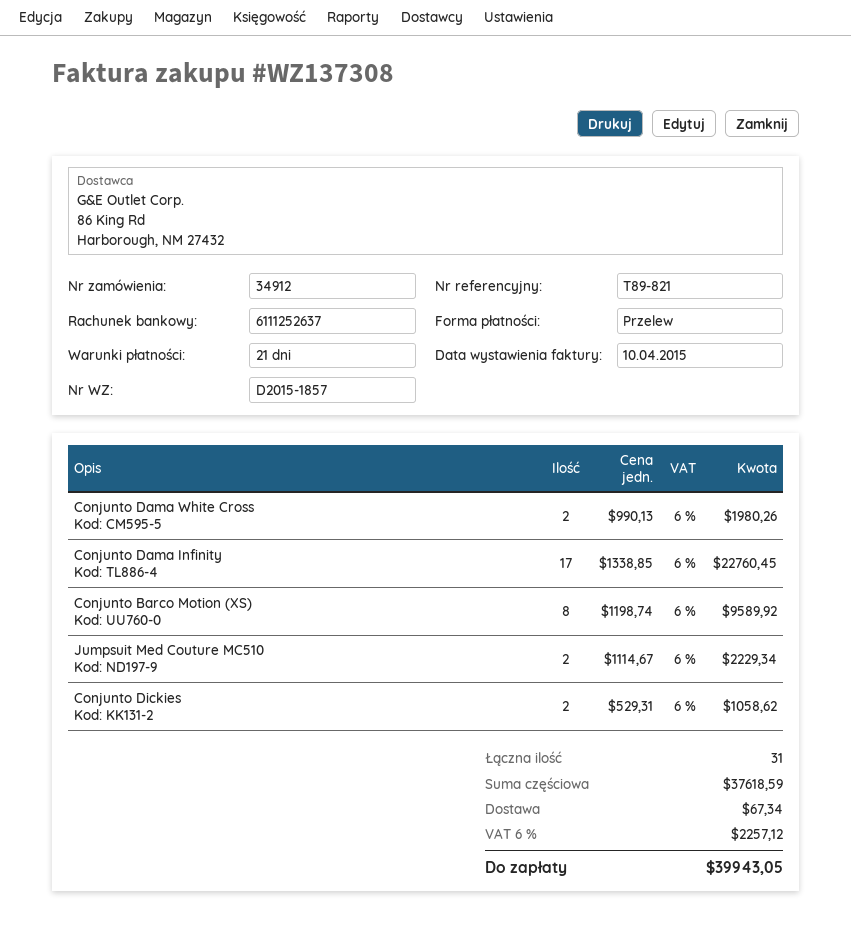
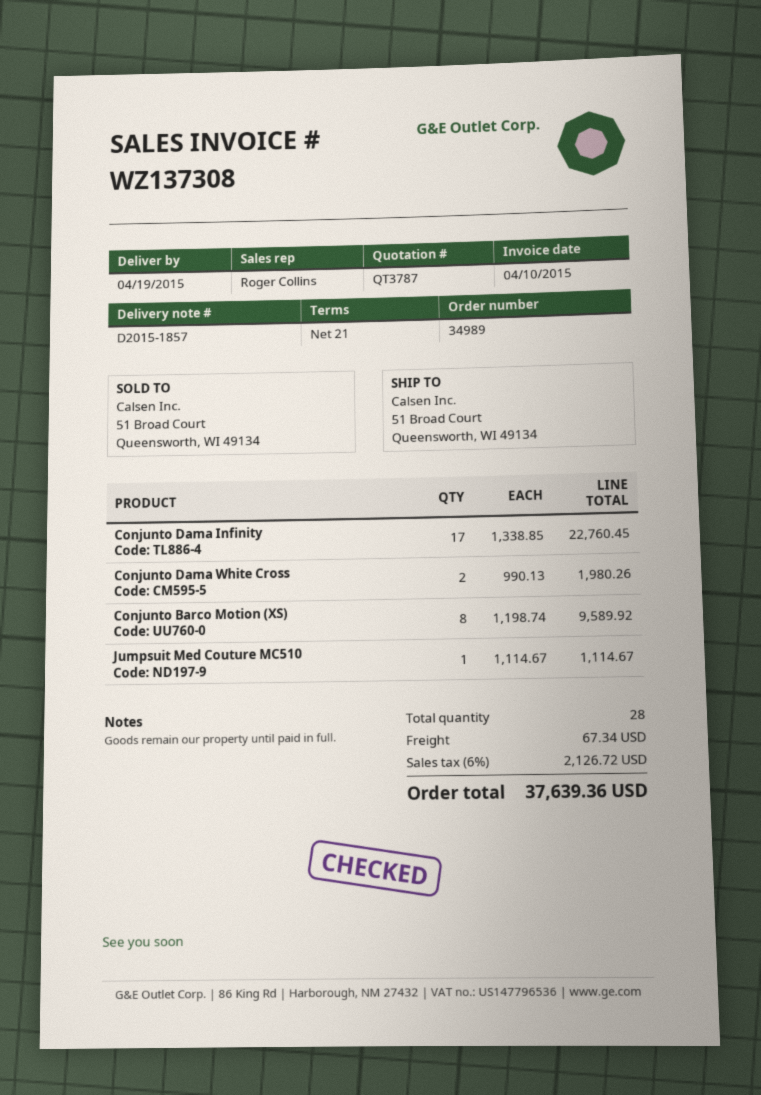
order number: 34912 -> 34989
Jumpsuit Med Couture MC510: 2 x 1114.67 = 2229.34 -> 1 x 1114.67 = 1114.67
Conjunto Dickies: 2 x 529.31 = 1058.62 -> none
total quantity: 31 -> 28
tax: 6% = 2257.12 -> 6% = 2126.72
total: 39943.05 -> 37639.36

